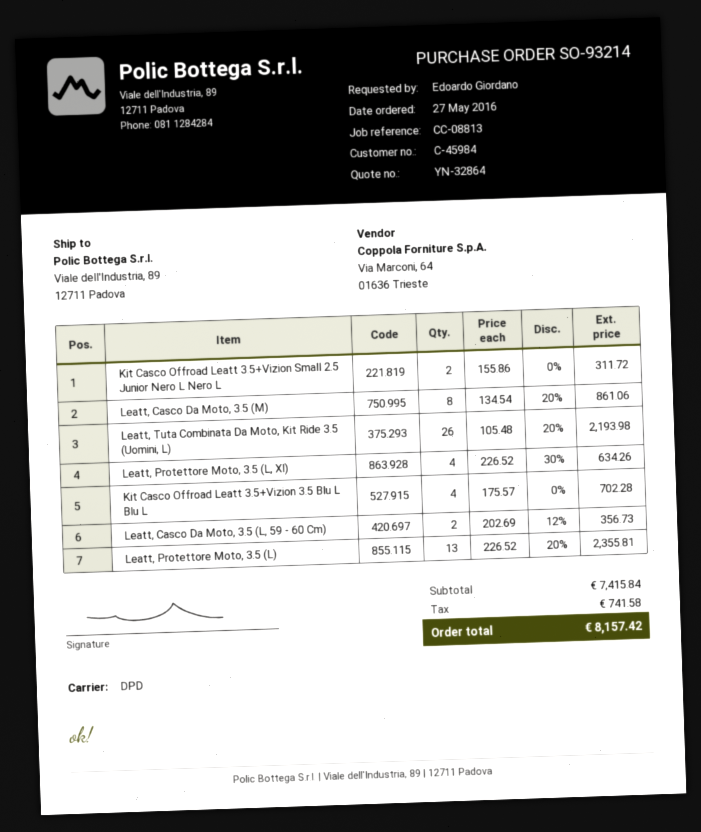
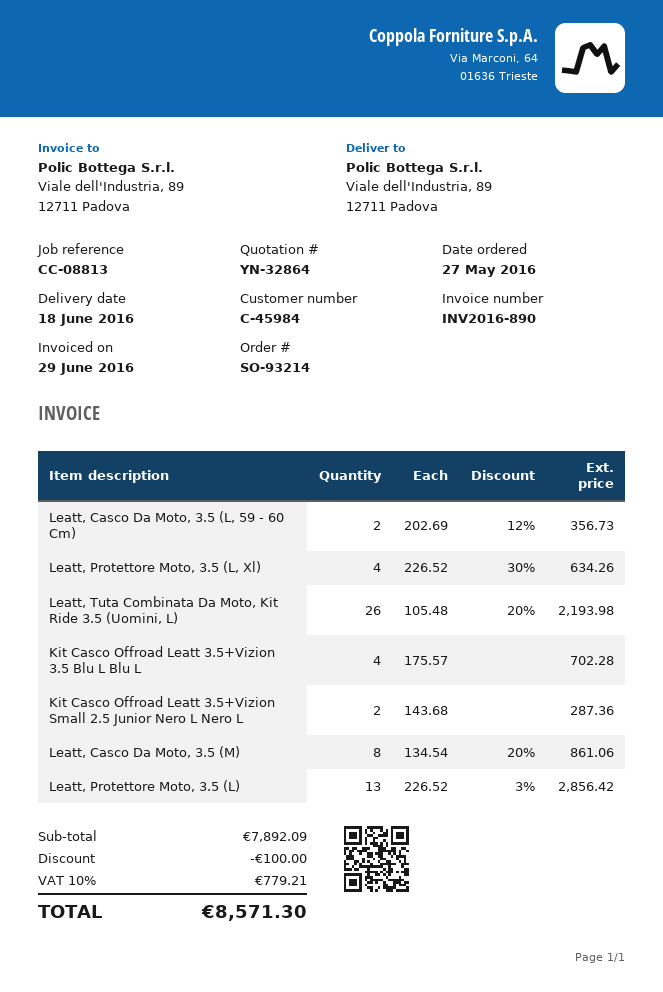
Kit Casco Offroad Leatt 3.5+Vizion Small 2.5 Junior Nero L Nero L: 2 x 155.86 = 311.72 -> 2 x 143.68 = 287.36
Leatt, Protettore Moto, 3.5 (L): 13 x 226.52 - 20% = 2355.81 -> 13 x 226.52 - 3% = 2856.42
subtotal: 7415.84 -> 7892.09
discount: none -> 100.00
tax: 741.58 -> 779.21
total: 8157.42 -> 8571.30

